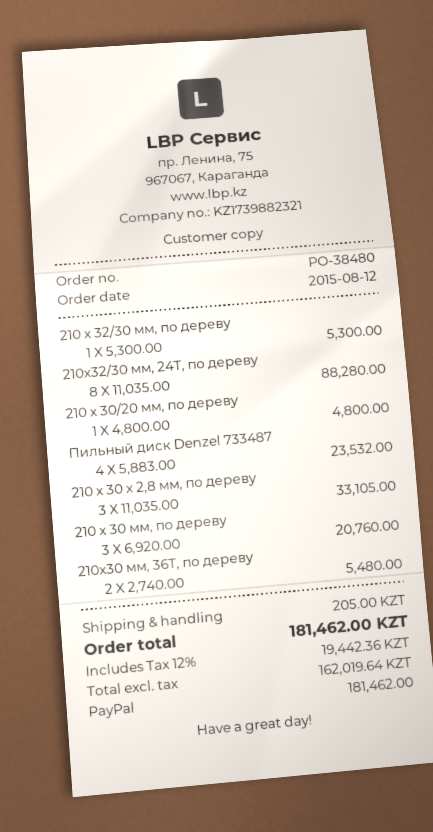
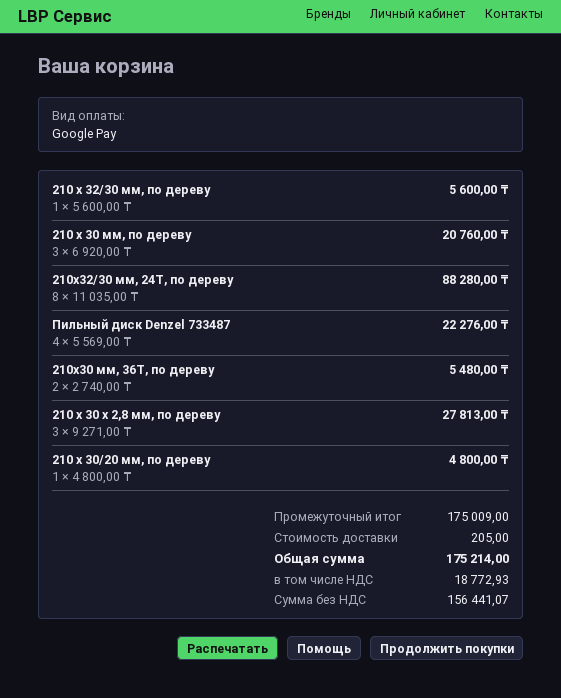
payment method: PayPal -> Google Pay
210 x 32/30 мм, по дереву: 1 x 5300.00 = 5300.00 -> 1 x 5600.00 = 5600.00
Пильный диск Denzel 733487: 4 x 5883.00 = 23532.00 -> 4 x 5569.00 = 22276.00
210 x 30 x 2,8 мм, по дереву: 3 x 11035.00 = 33105.00 -> 3 x 9271.00 = 27813.00
net: 162019.64 -> 156441.07
tax: 19442.36 -> 18772.93
total: 181462.00 -> 175214.00

